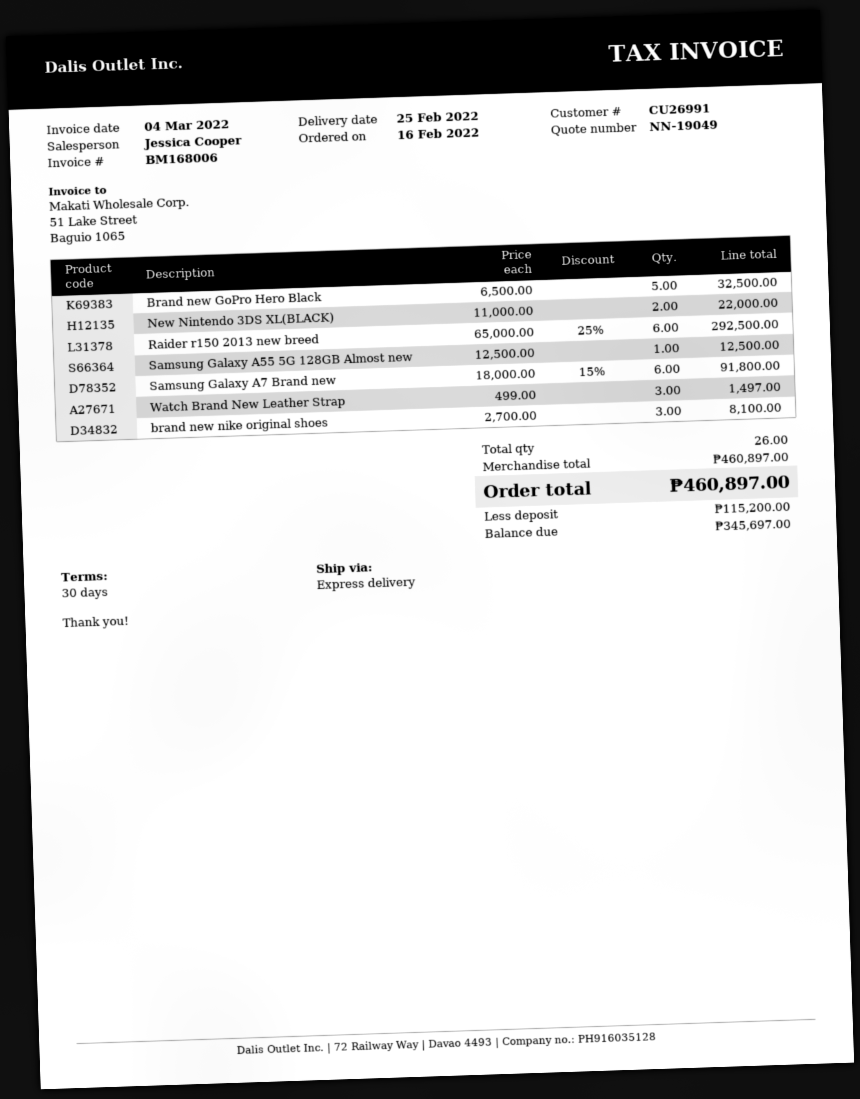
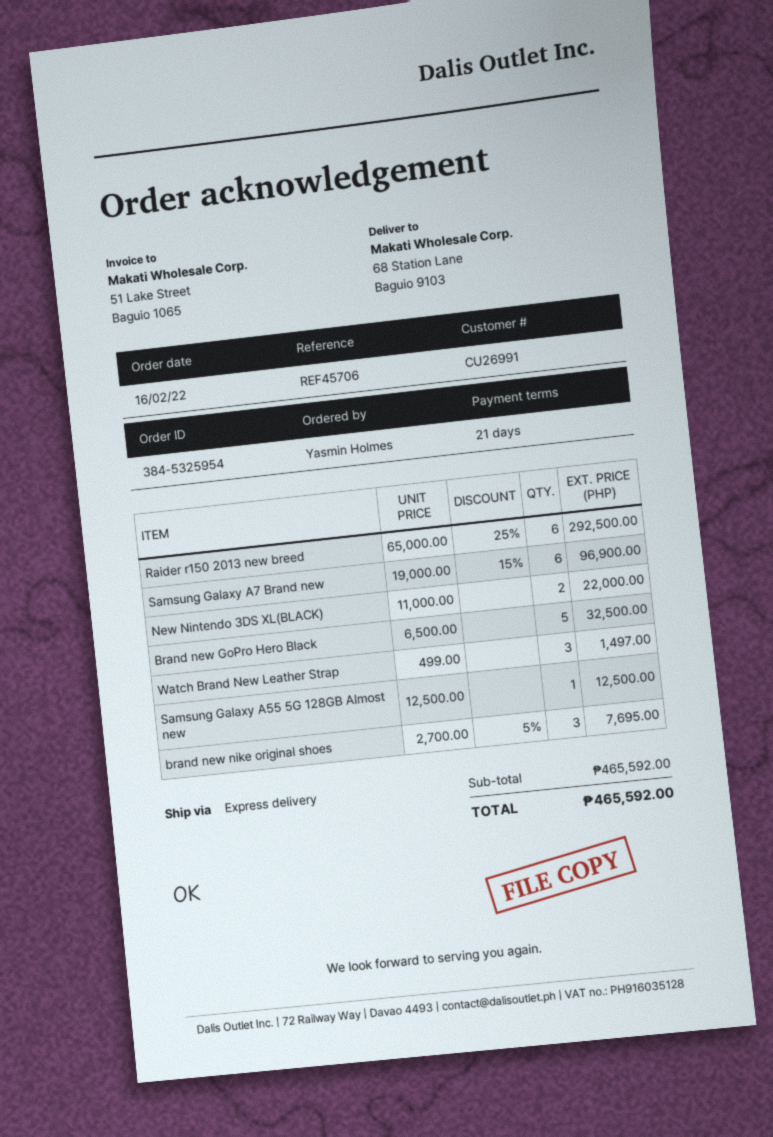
payment terms: 30 days -> 21 days
Samsung Galaxy A7 Brand new: 6 x 18000.00 - 15% = 91800.00 -> 6 x 19000.00 - 15% = 96900.00
brand new nike original shoes: 3 x 2700.00 = 8100.00 -> 3 x 2700.00 - 5% = 7695.00
subtotal: 460897.00 -> 465592.00
total: 460897.00 -> 465592.00

